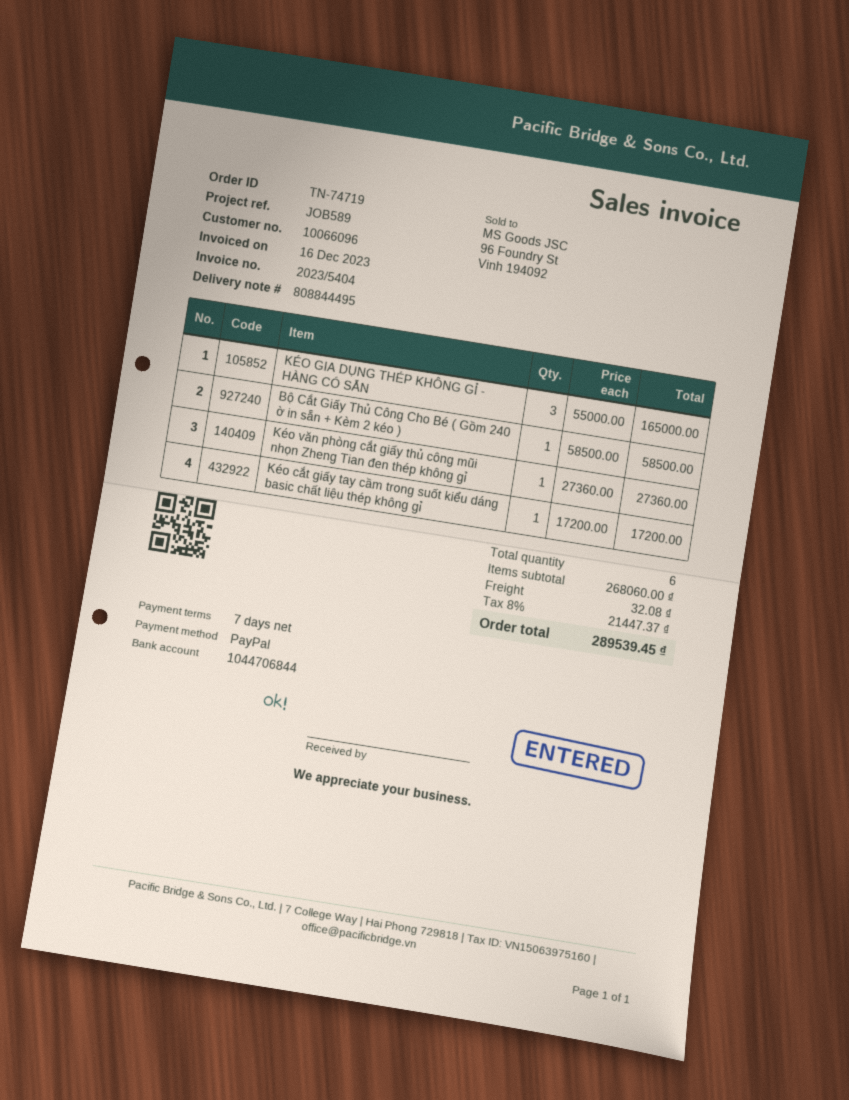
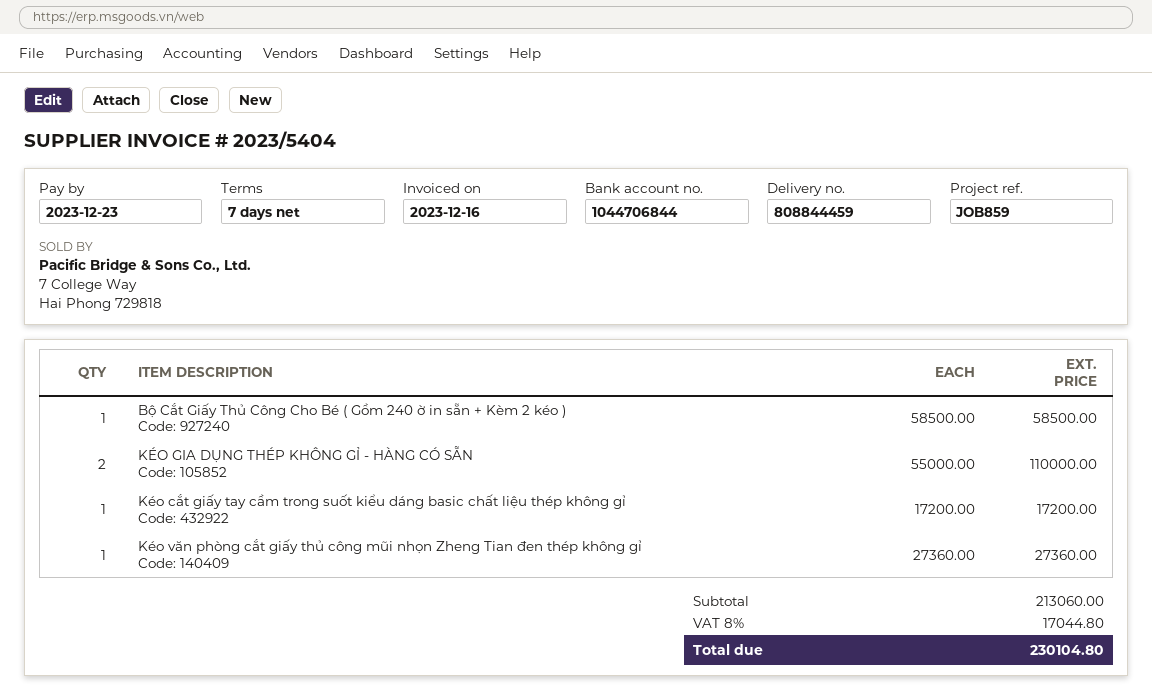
delivery note number: 808844495 -> 808844459
reference: JOB589 -> JOB859
KÉO GIA DỤNG THÉP KHÔNG GỈ - HÀNG CÓ SẴN: 3 x 55000.00 = 165000.00 -> 2 x 55000.00 = 110000.00
subtotal: 268060.00 -> 213060.00
shipping: 32.08 -> none
tax: 8% = 21447.37 -> 8% = 17044.80
total: 289539.45 -> 230104.80

